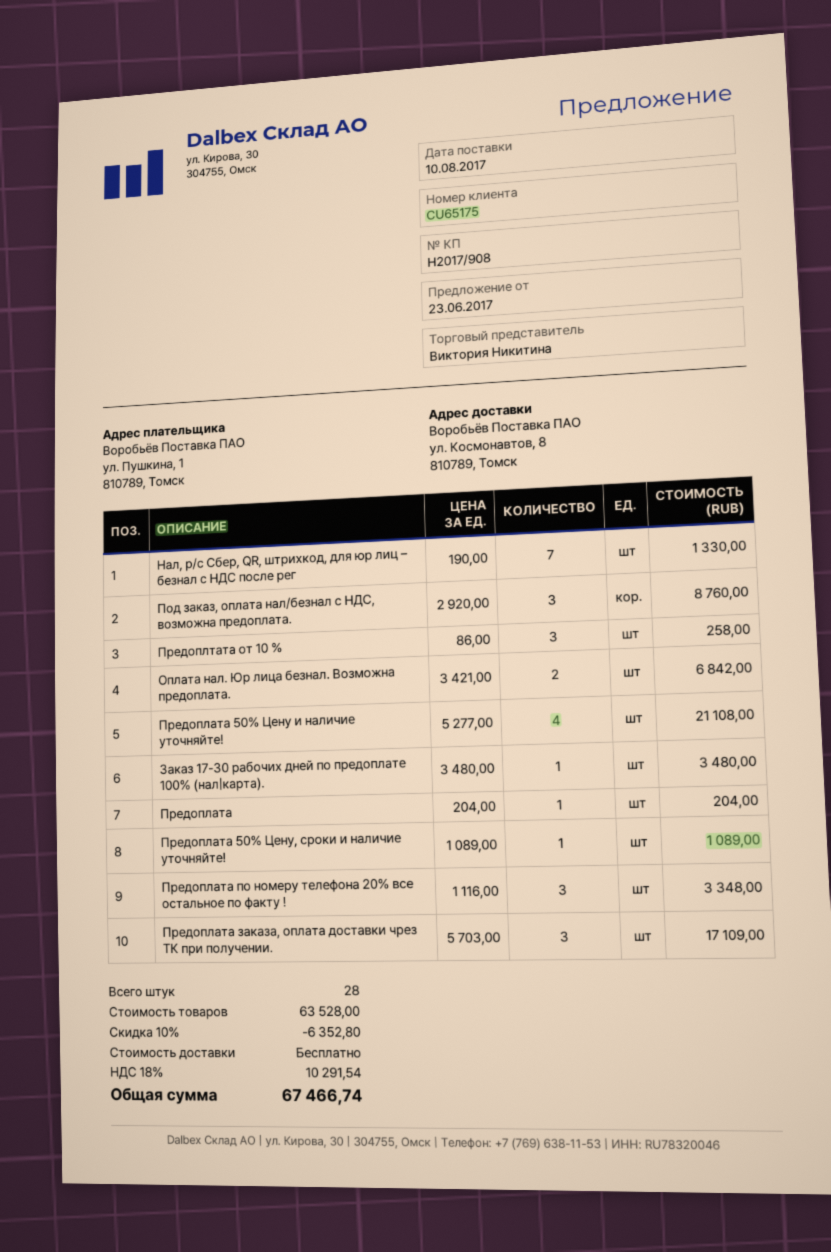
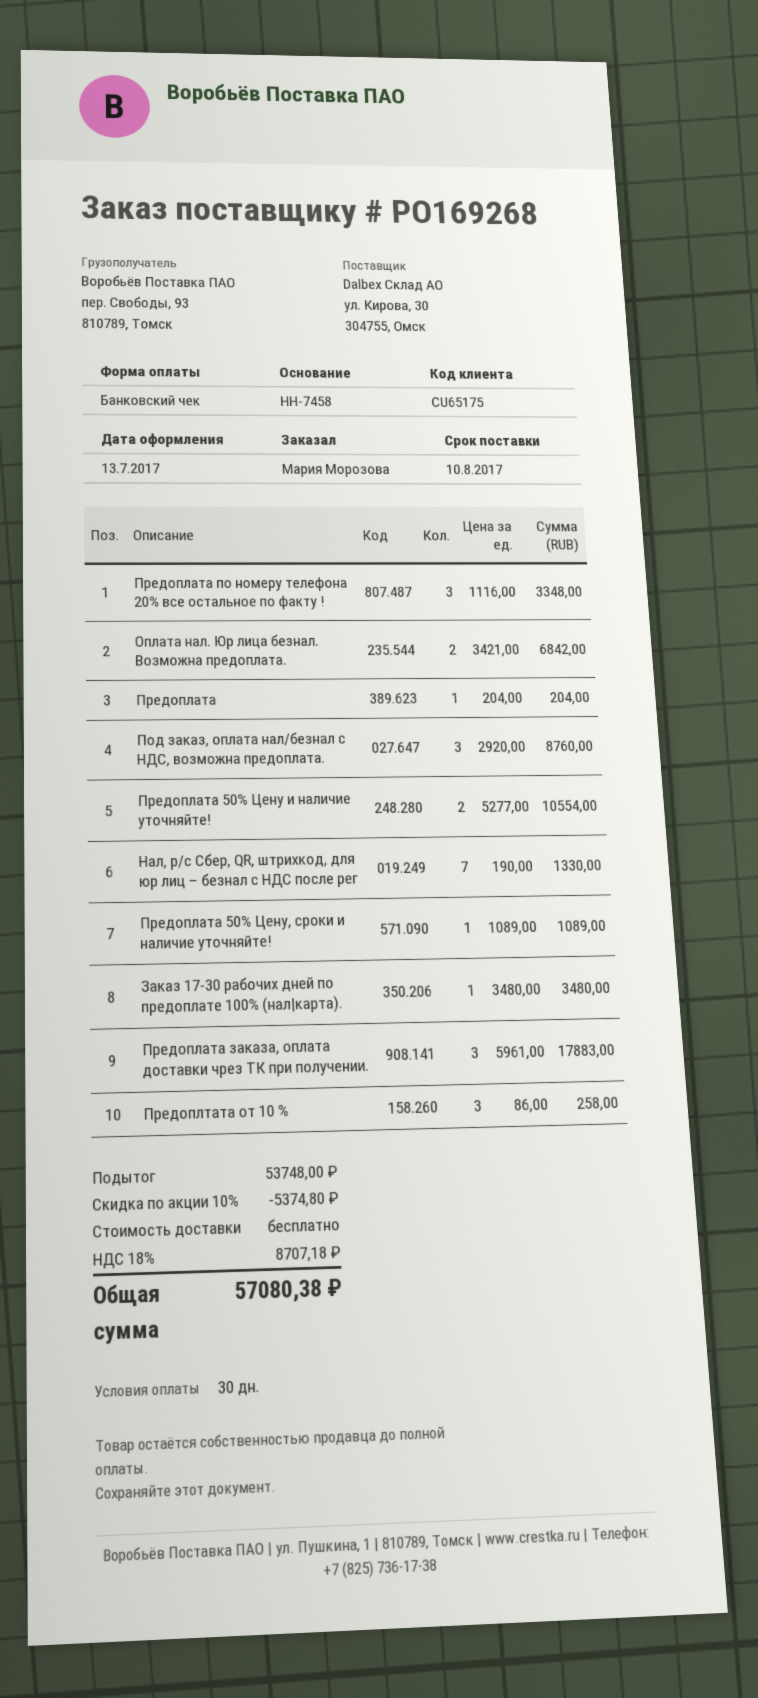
ship to: ул. Космонавтов, 8, 810789, Томск -> пер. Свободы, 93, 810789, Томск
Предоплата 50% Цену и наличие уточняйте!: 4 x 5277.00 = 21108.00 -> 2 x 5277.00 = 10554.00
Предоплата заказа, оплата доставки чрез ТК при получении.: 3 x 5703.00 = 17109.00 -> 3 x 5961.00 = 17883.00
subtotal: 63528.00 -> 53748.00
discount: 10% = 6352.80 -> 10% = 5374.80
tax: 18% = 10291.54 -> 18% = 8707.18
total: 67466.74 -> 57080.38

